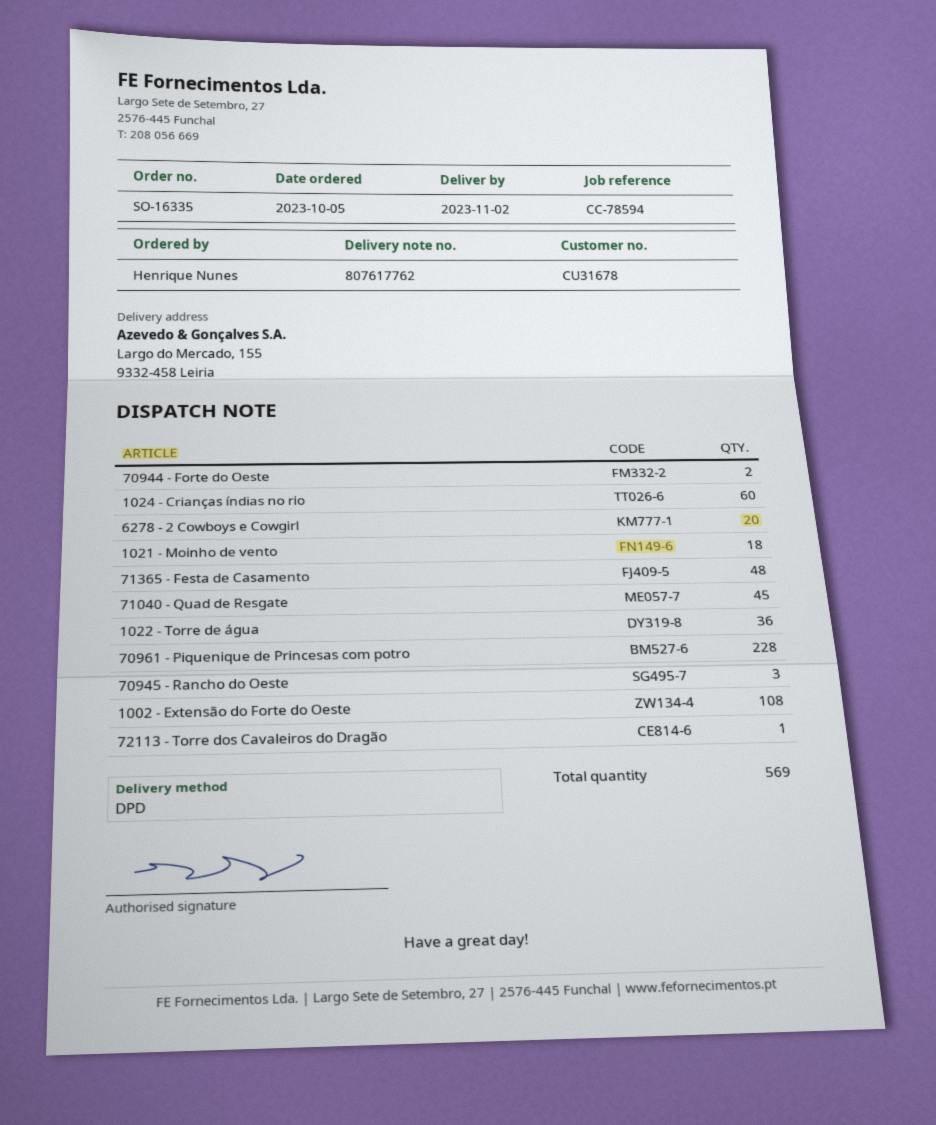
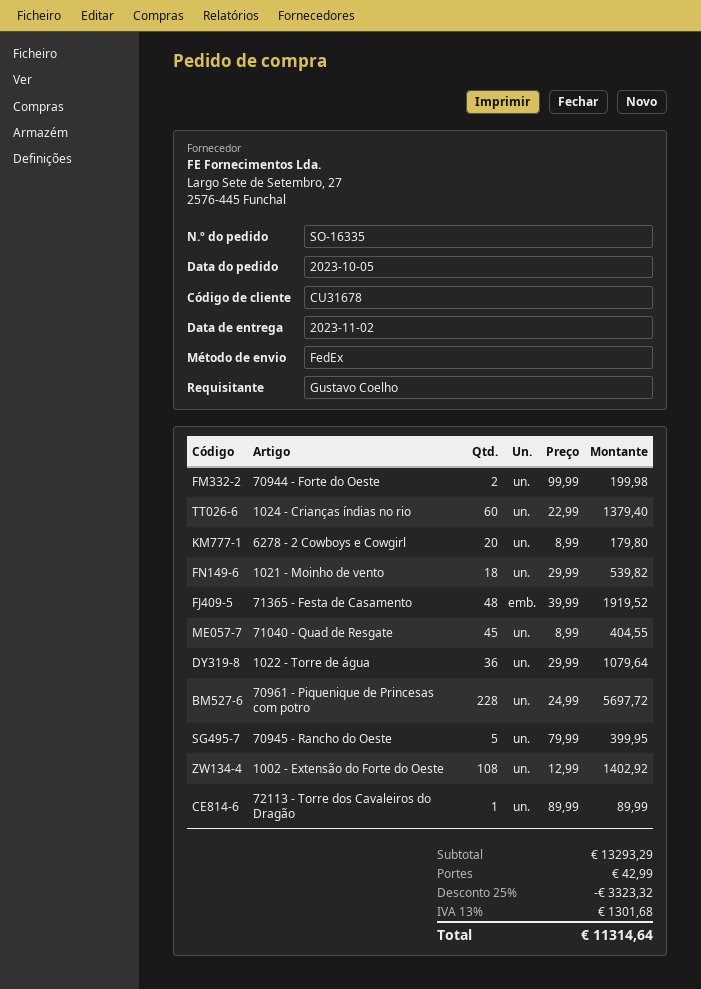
ordered by: Henrique Nunes -> Gustavo Coelho
shipping method: DPD -> FedEx
70945 - Rancho do Oeste: 3 -> 5

